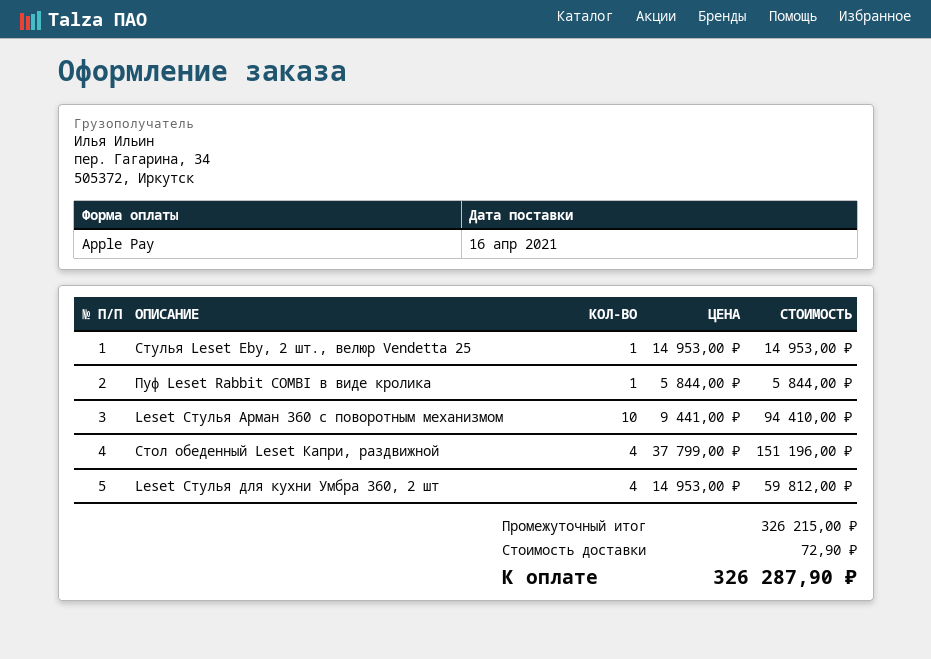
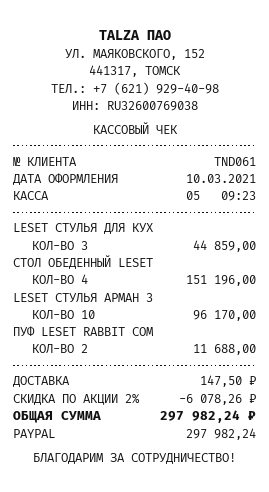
payment method: Apple Pay -> PayPal
Стулья Leset Eby, 2 шт., велюр Vendetta 25: 1 for 14953.00 -> none
Пуф Leset Rabbit COMBI в виде кролика: 1 for 5844.00 -> 2 for 11688.00
Leset Стулья Арман 360 с поворотным механизмом: 10 for 94410.00 -> 10 for 96170.00
Leset Стулья для кухни Умбра 360, 2 шт: 4 for 59812.00 -> 3 for 44859.00
discount: none -> 2% = 6078.26
shipping: 72.90 -> 147.50
total: 326287.90 -> 297982.24

